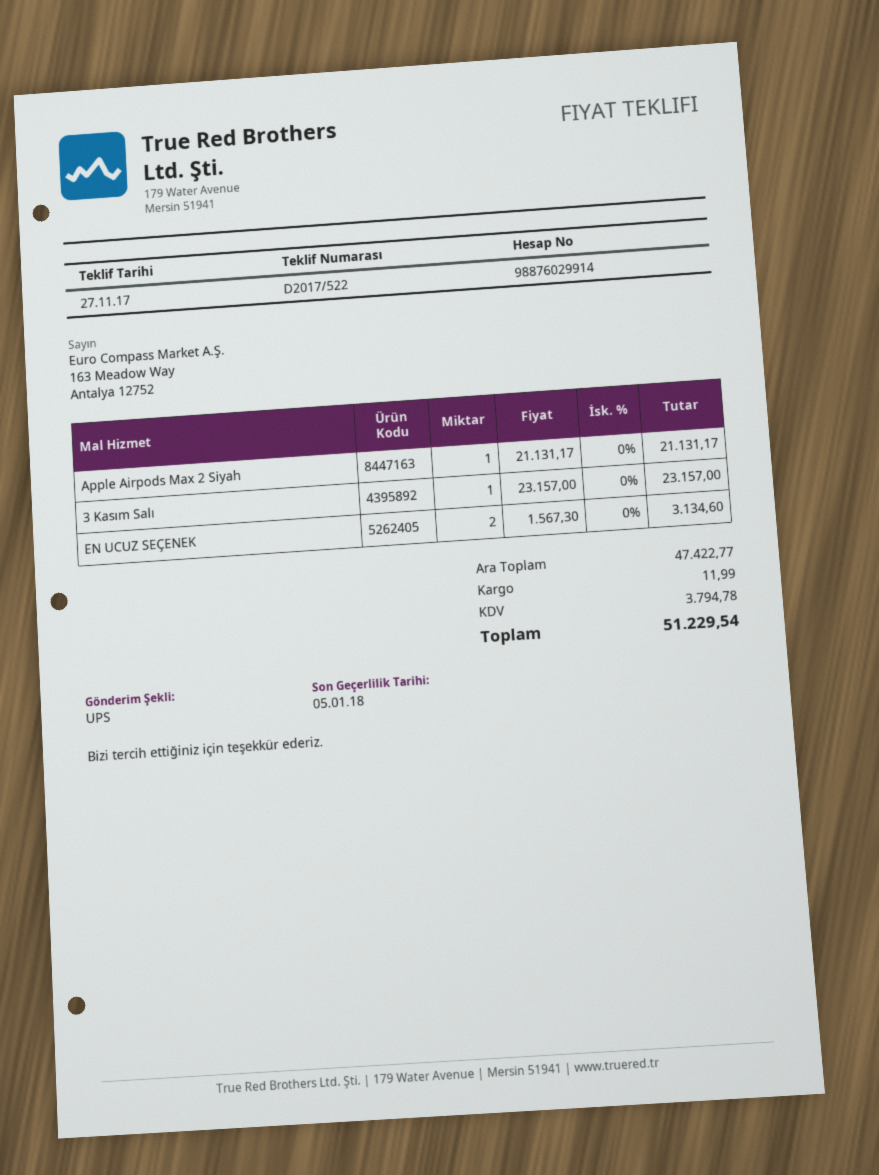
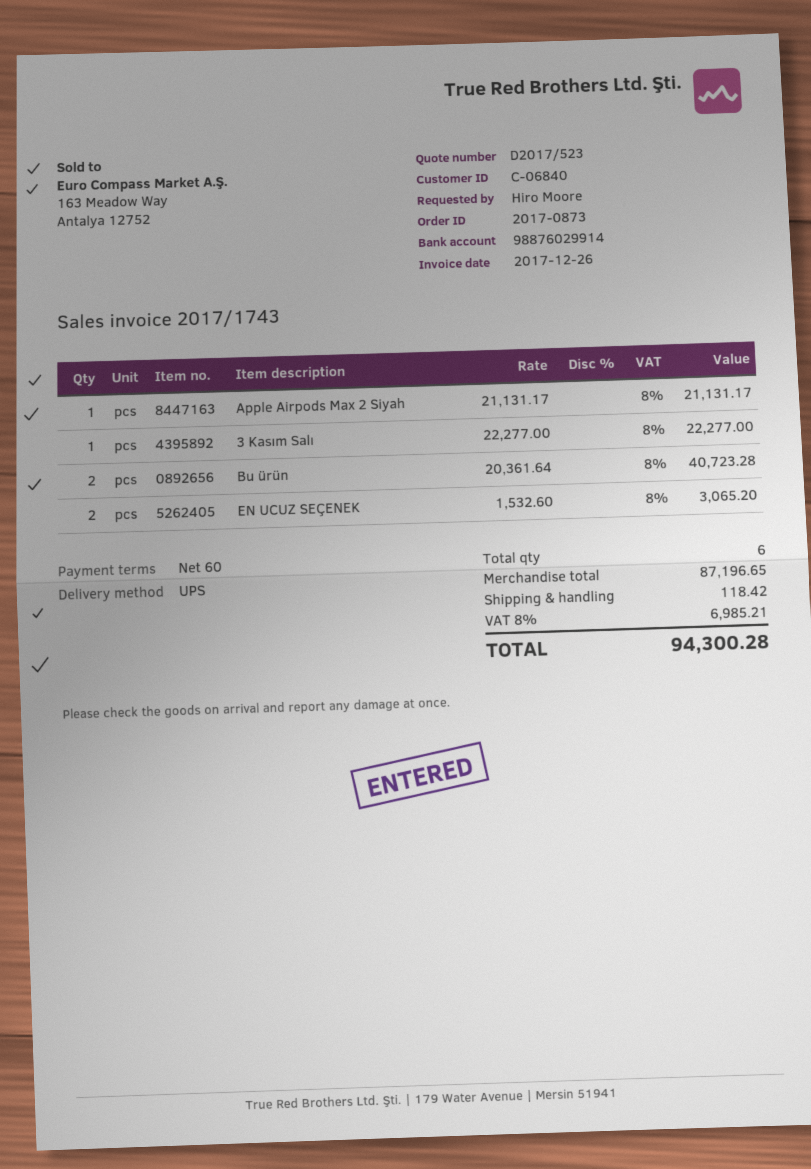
quote number: D2017/522 -> D2017/523
3 Kasım Salı: 1 x 23157.00 = 23157.00 -> 1 x 22277.00 = 22277.00
EN UCUZ SEÇENEK: 2 x 1567.30 = 3134.60 -> 2 x 1532.60 = 3065.20
Bu ürün: none -> 2 x 20361.64 = 40723.28
subtotal: 47422.77 -> 87196.65
shipping: 11.99 -> 118.42
tax: 3794.78 -> 6985.21
total: 51229.54 -> 94300.28

